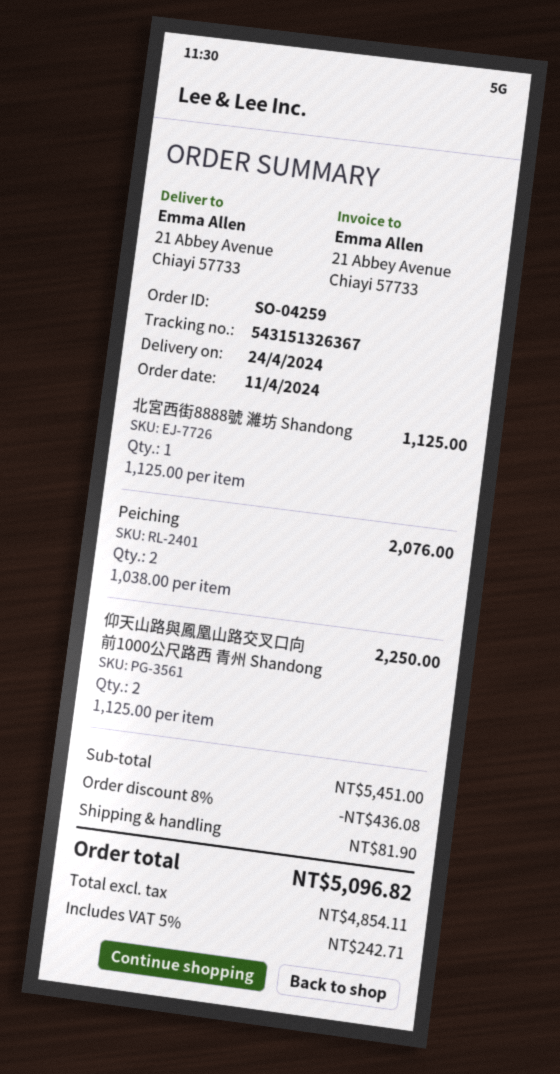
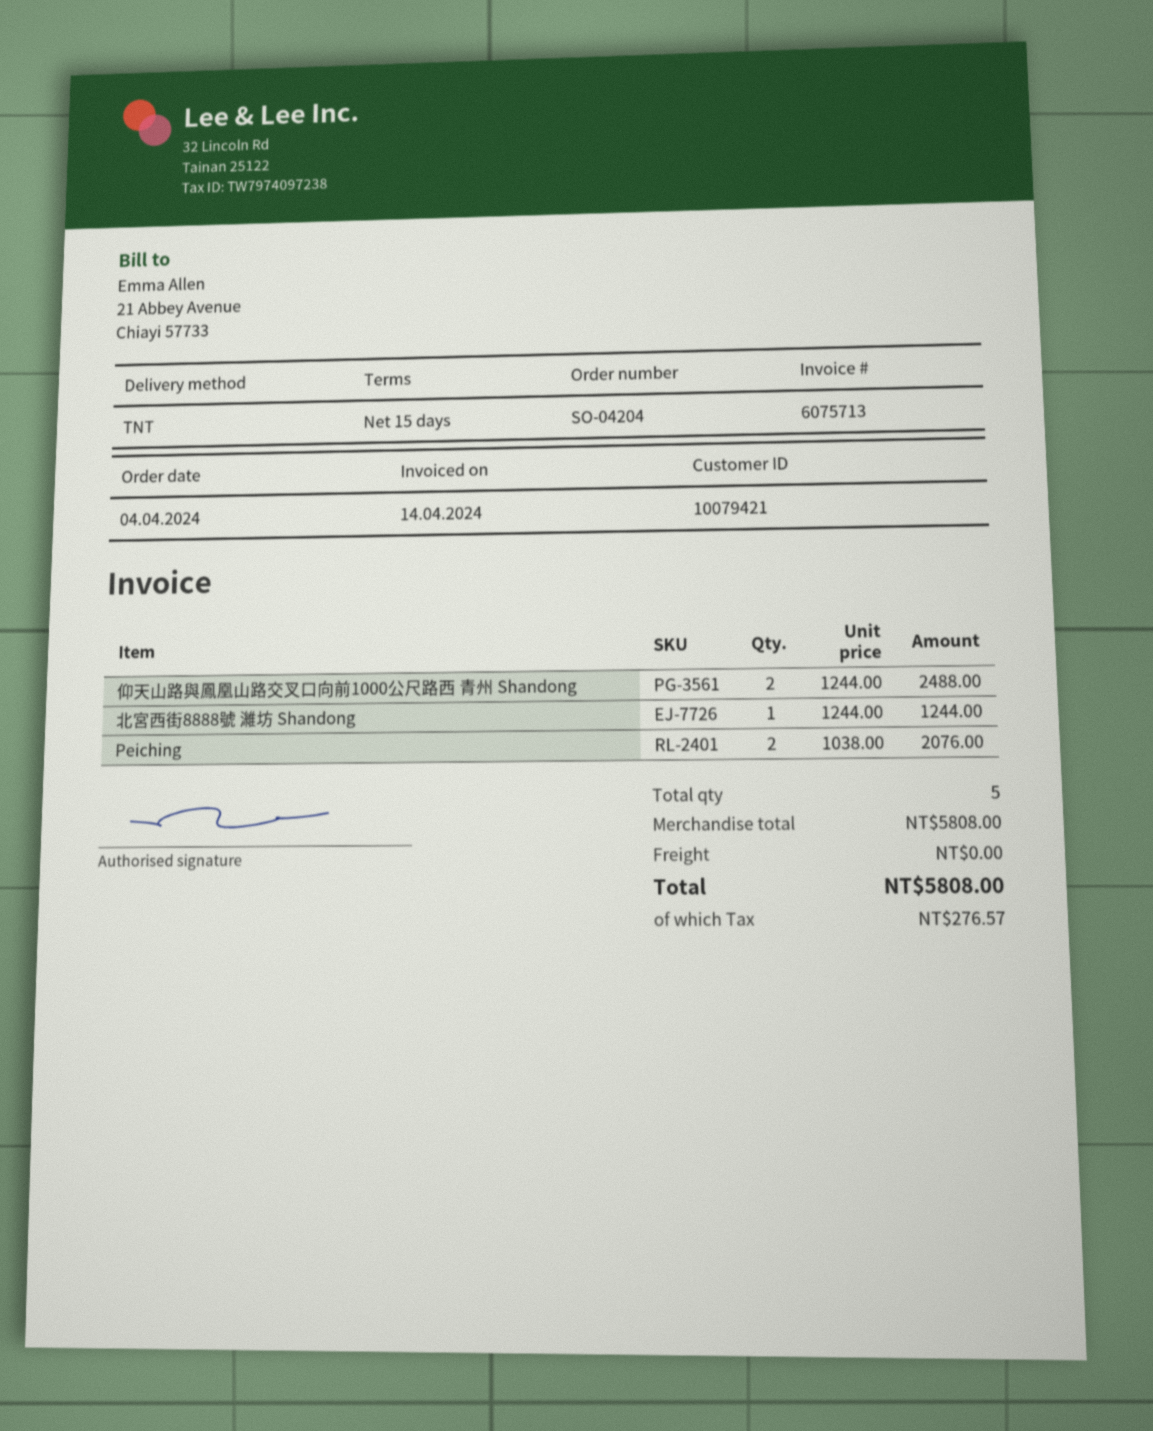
order number: SO-04259 -> SO-04204
order date: 2024-04-11 -> 2024-04-04
北宮西街8888號 濰坊 Shandong: 1 x 1125.00 = 1125.00 -> 1 x 1244.00 = 1244.00
仰天山路與鳳凰山路交叉口向前1000公尺路西 青州 Shandong: 2 x 1125.00 = 2250.00 -> 2 x 1244.00 = 2488.00
subtotal: 5451.00 -> 5808.00
discount: 8% = 436.08 -> none
shipping: 81.90 -> 0.00
tax: 242.71 -> 276.57
total: 5096.82 -> 5808.00

